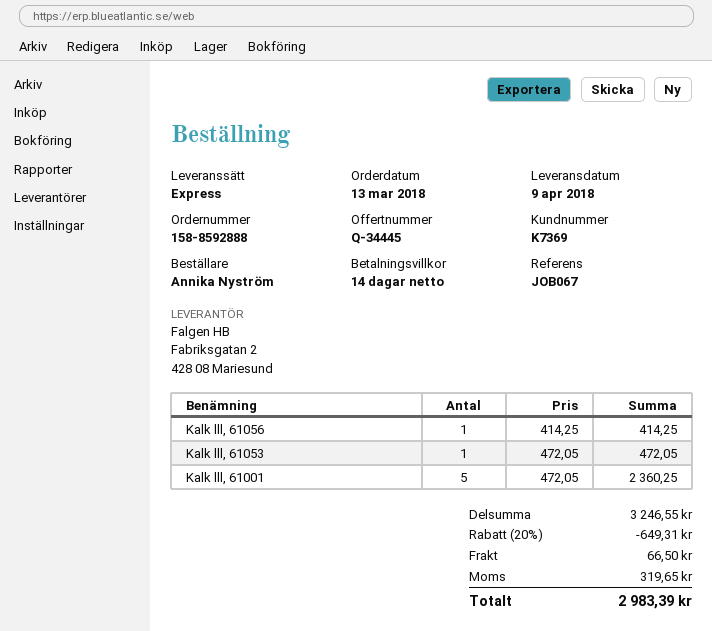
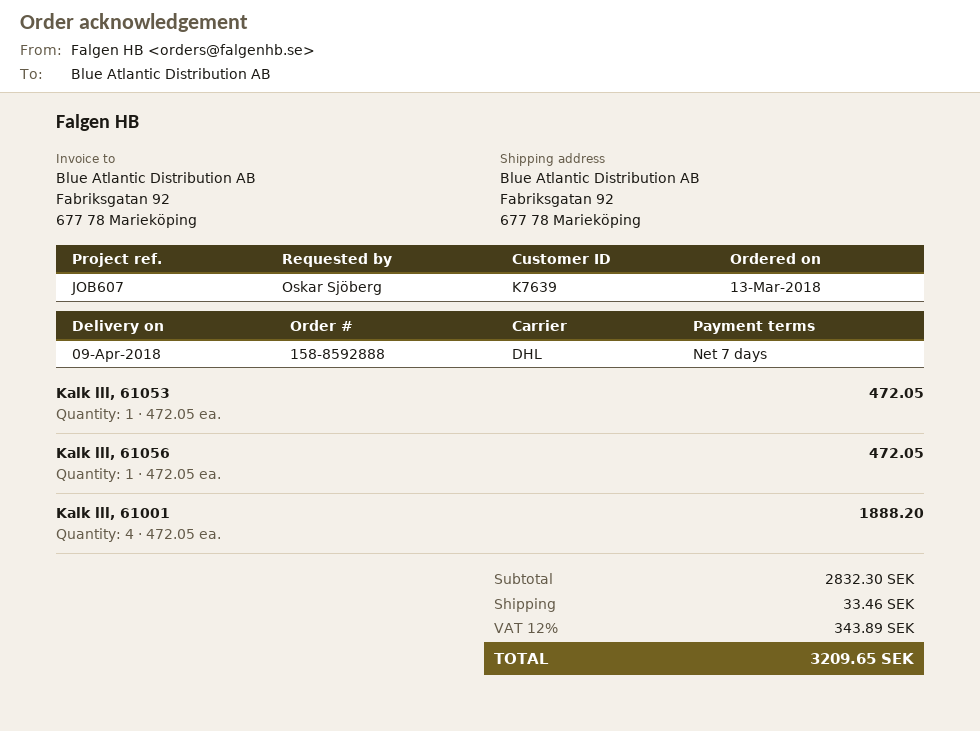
payment terms: 14 days -> 7 days
customer number: K7369 -> K7639
reference: JOB067 -> JOB607
ordered by: Annika Nyström -> Oskar Sjöberg
shipping method: express -> DHL
Kalk lll, 61056: 1 x 414.25 = 414.25 -> 1 x 472.05 = 472.05
Kalk lll, 61001: 5 x 472.05 = 2360.25 -> 4 x 472.05 = 1888.20
subtotal: 3246.55 -> 2832.30
discount: 20% = 649.31 -> none
shipping: 66.50 -> 33.46
tax: 319.65 -> 343.89
total: 2983.39 -> 3209.65

